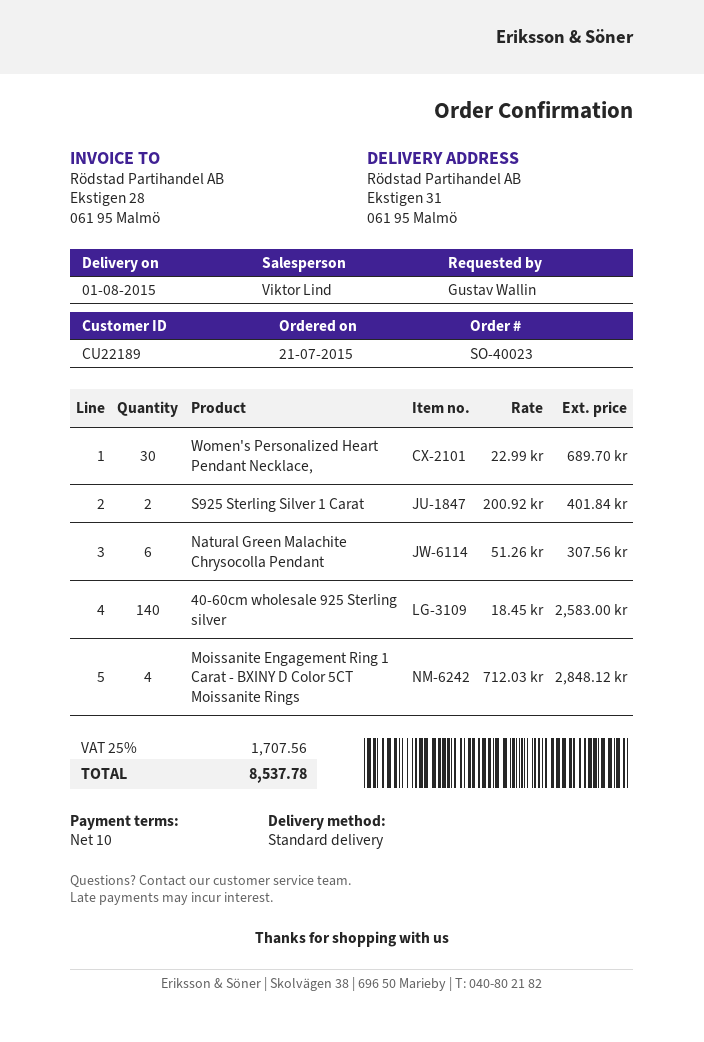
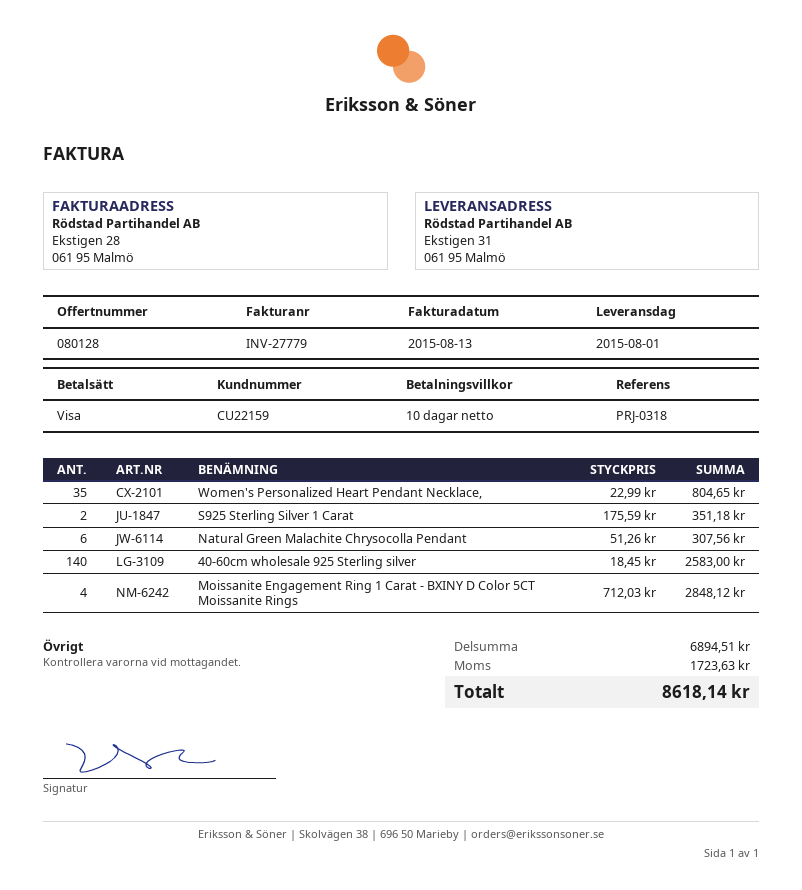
customer number: CU22189 -> CU22159
Women's Personalized Heart Pendant Necklace,: 30 x 22.99 = 689.70 -> 35 x 22.99 = 804.65
S925 Sterling Silver 1 Carat: 2 x 200.92 = 401.84 -> 2 x 175.59 = 351.18
tax: 1707.56 -> 1723.63
total: 8537.78 -> 8618.14

